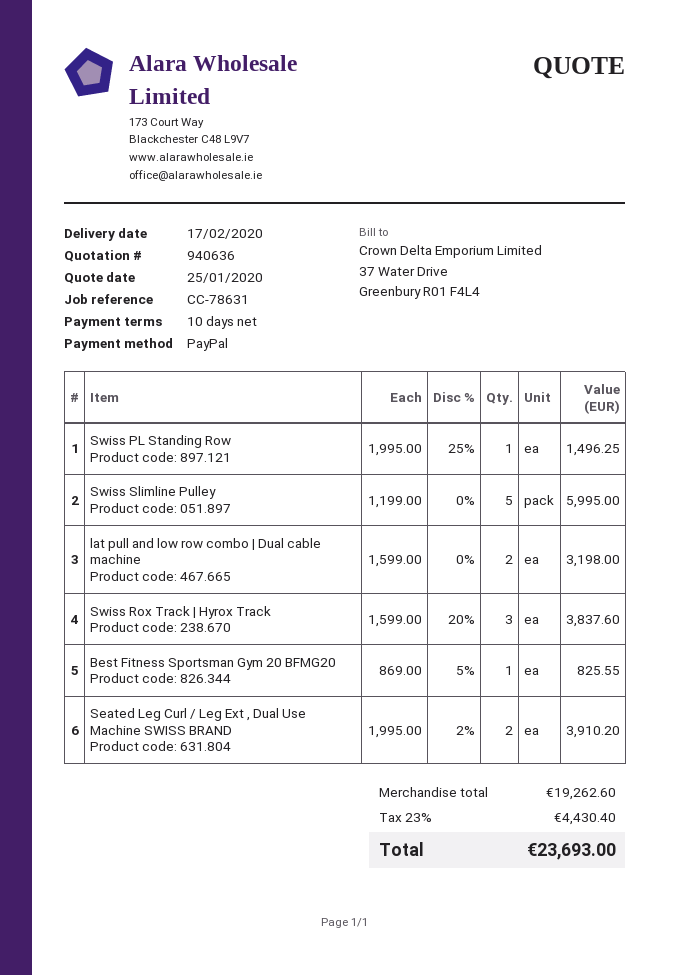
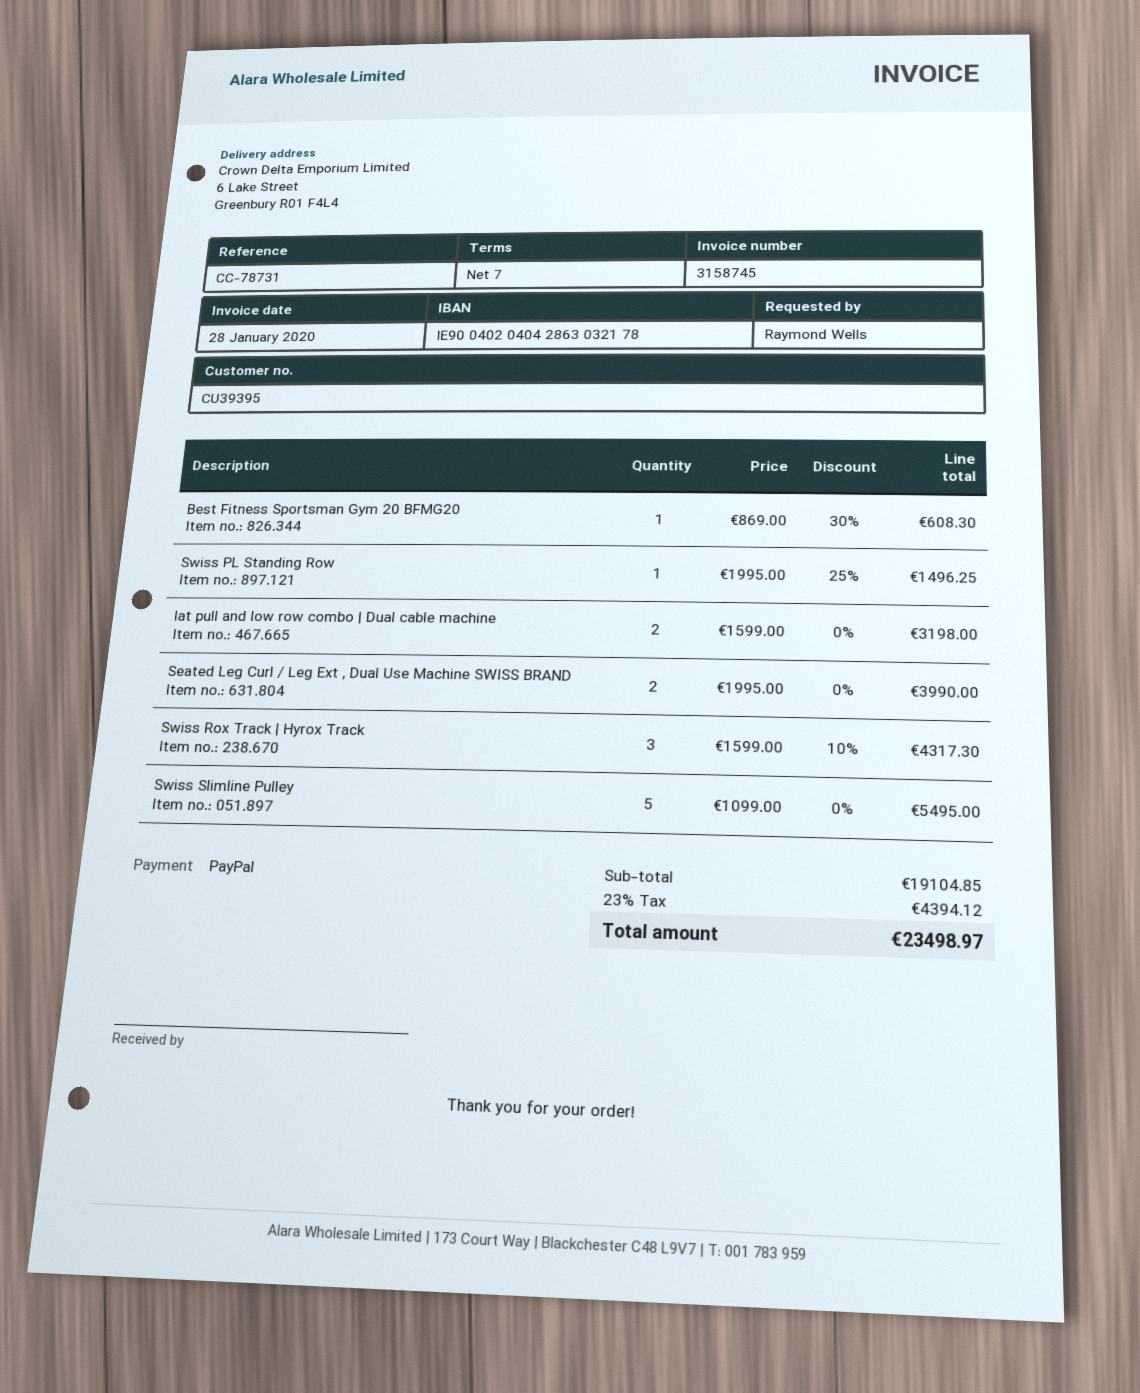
payment terms: 10 days -> 7 days
reference: CC-78631 -> CC-78731
Swiss Slimline Pulley: 5 x 1199.00 = 5995.00 -> 5 x 1099.00 = 5495.00
Swiss Rox Track | Hyrox Track: 3 x 1599.00 - 20% = 3837.60 -> 3 x 1599.00 - 10% = 4317.30
Best Fitness Sportsman Gym 20 BFMG20: 1 x 869.00 - 5% = 825.55 -> 1 x 869.00 - 30% = 608.30
Seated Leg Curl / Leg Ext , Dual Use Machine SWISS BRAND: 2 x 1995.00 - 2% = 3910.20 -> 2 x 1995.00 = 3990.00
subtotal: 19262.60 -> 19104.85
tax: 23% = 4430.40 -> 23% = 4394.12
total: 23693.00 -> 23498.97

